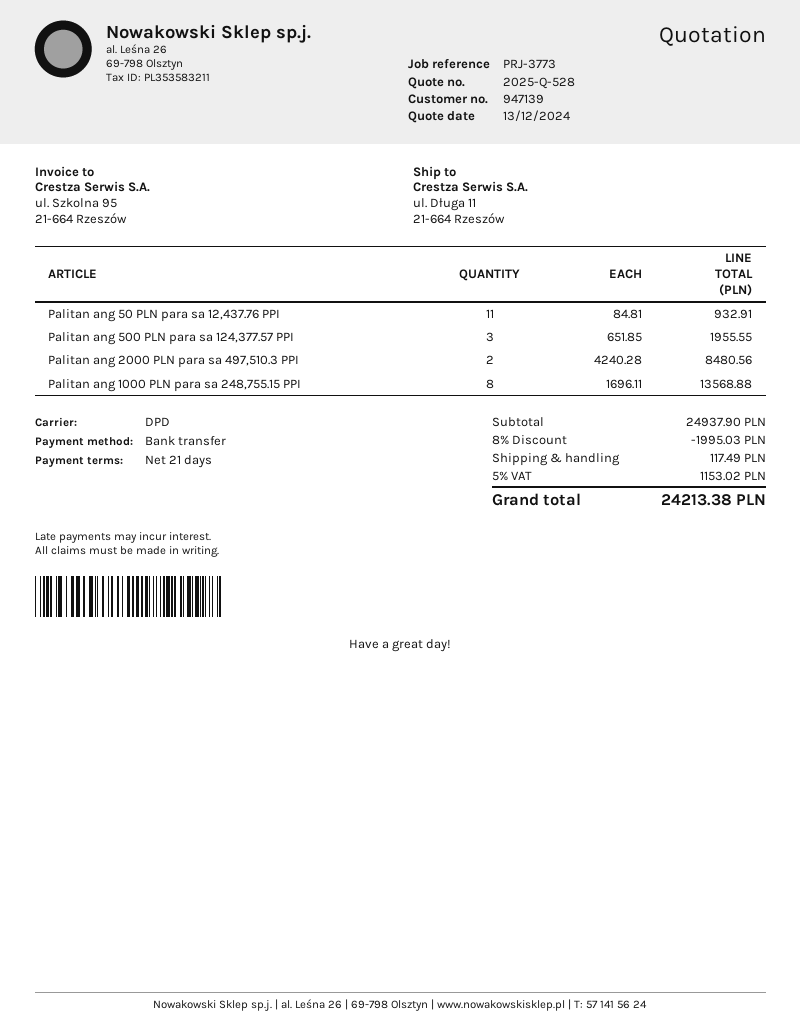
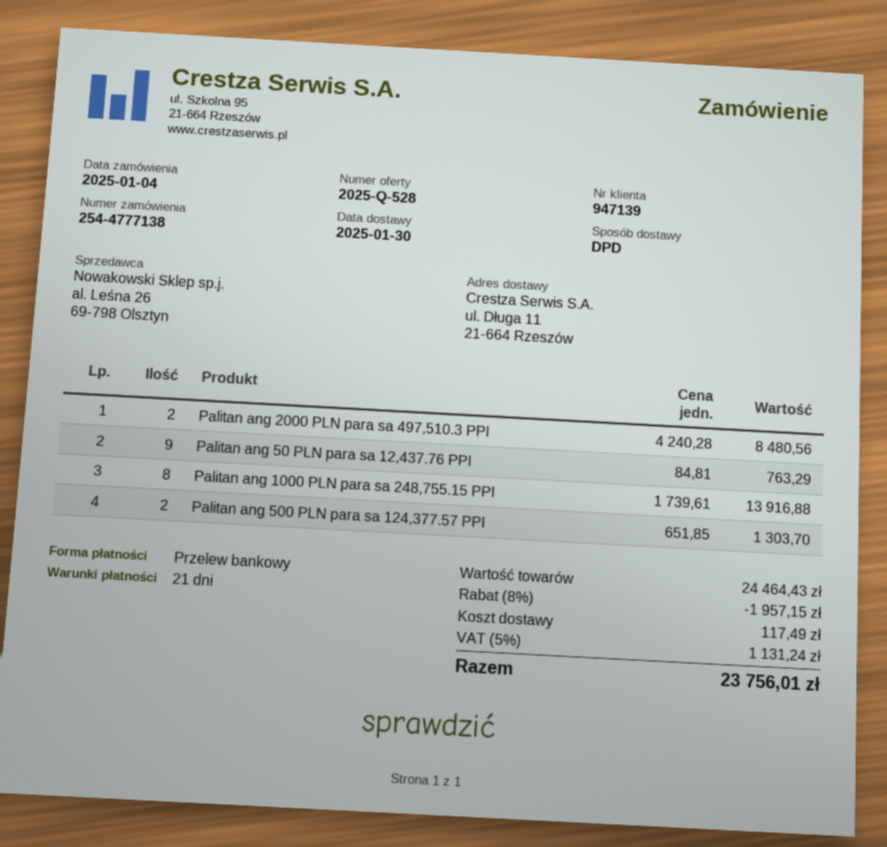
Palitan ang 50 PLN para sa 12,437.76 PPI: 11 x 84.81 = 932.91 -> 9 x 84.81 = 763.29
Palitan ang 500 PLN para sa 124,377.57 PPI: 3 x 651.85 = 1955.55 -> 2 x 651.85 = 1303.70
Palitan ang 1000 PLN para sa 248,755.15 PPI: 8 x 1696.11 = 13568.88 -> 8 x 1739.61 = 13916.88
subtotal: 24937.90 -> 24464.43
discount: 8% = 1995.03 -> 8% = 1957.15
tax: 5% = 1153.02 -> 5% = 1131.24
total: 24213.38 -> 23756.01

